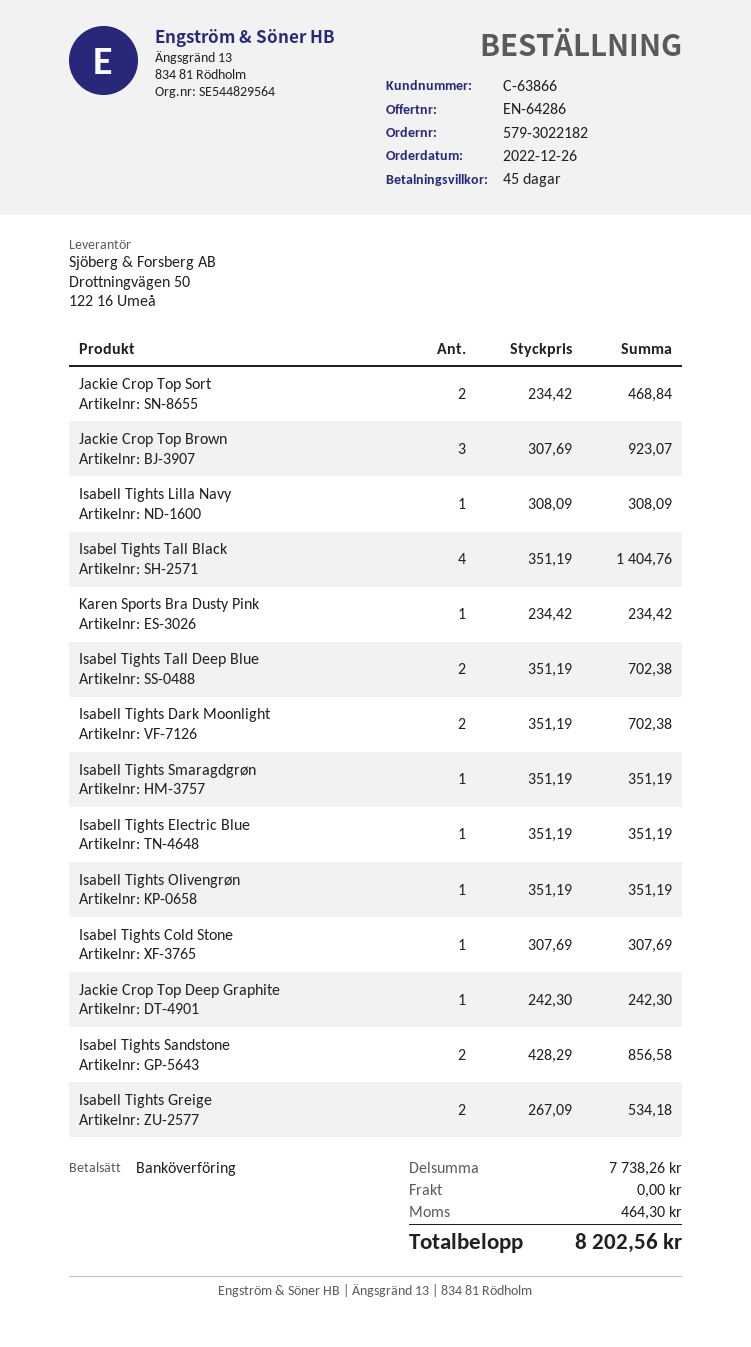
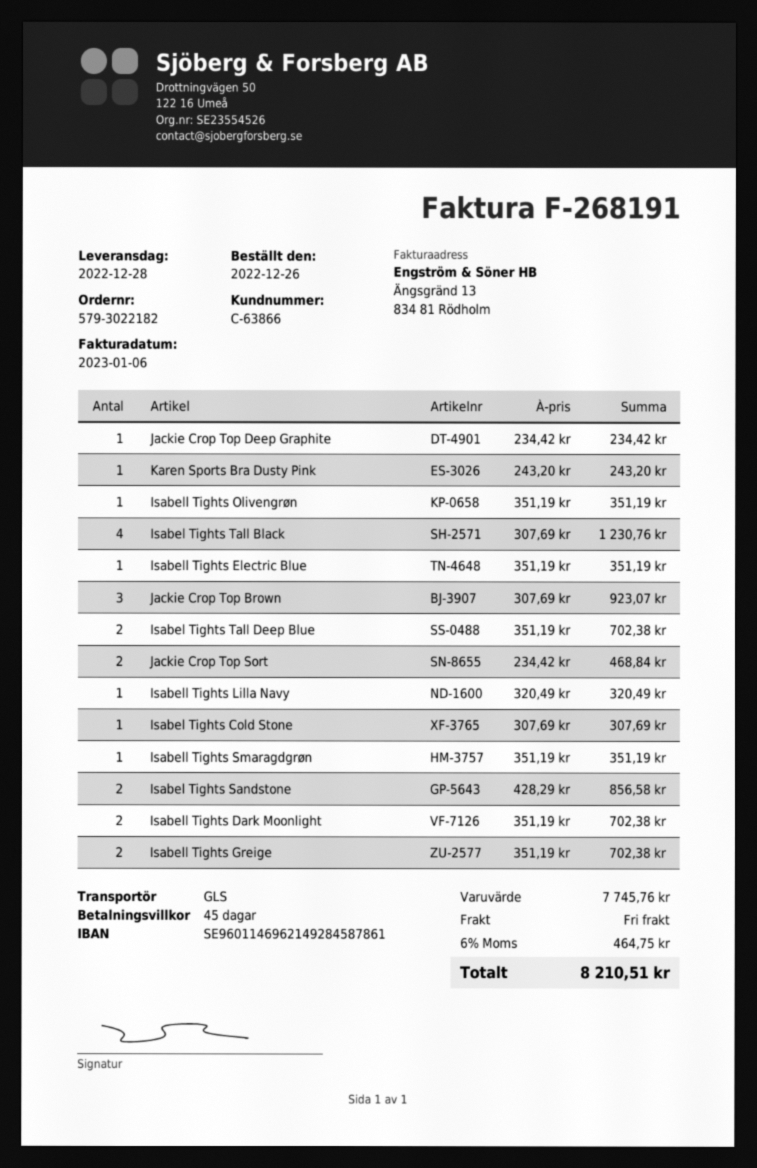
Isabell Tights Lilla Navy: 1 x 308.09 = 308.09 -> 1 x 320.49 = 320.49
Isabel Tights Tall Black: 4 x 351.19 = 1404.76 -> 4 x 307.69 = 1230.76
Karen Sports Bra Dusty Pink: 1 x 234.42 = 234.42 -> 1 x 243.20 = 243.20
Jackie Crop Top Deep Graphite: 1 x 242.30 = 242.30 -> 1 x 234.42 = 234.42
Isabell Tights Greige: 2 x 267.09 = 534.18 -> 2 x 351.19 = 702.38
subtotal: 7738.26 -> 7745.76
tax: 464.30 -> 464.75
total: 8202.56 -> 8210.51

